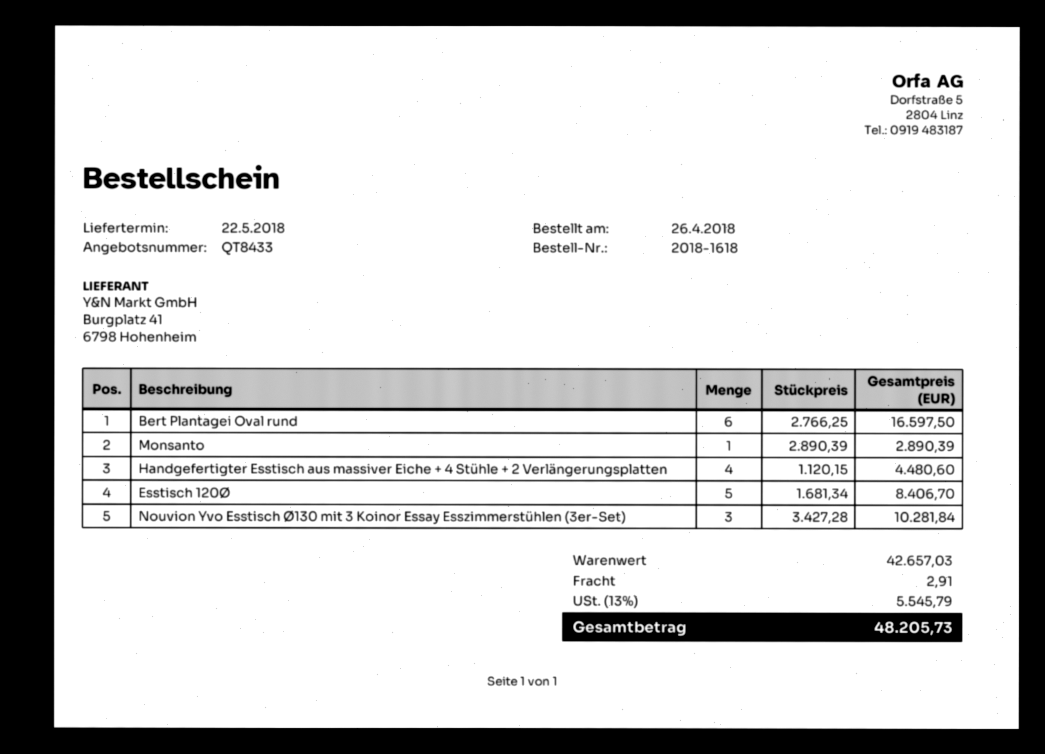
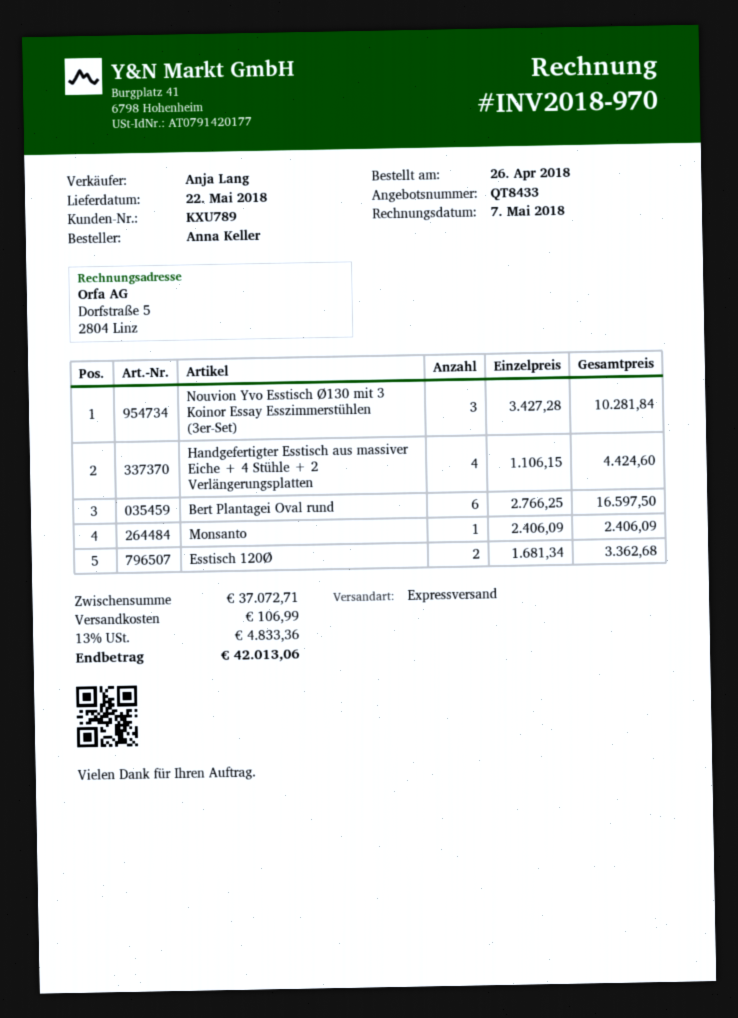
Monsanto: 1 x 2890.39 = 2890.39 -> 1 x 2406.09 = 2406.09
Handgefertigter Esstisch aus massiver Eiche + 4 Stühle + 2 Verlängerungsplatten: 4 x 1120.15 = 4480.60 -> 4 x 1106.15 = 4424.60
Esstisch 120Ø: 5 x 1681.34 = 8406.70 -> 2 x 1681.34 = 3362.68
subtotal: 42657.03 -> 37072.71
shipping: 2.91 -> 106.99
tax: 13% = 5545.79 -> 13% = 4833.36
total: 48205.73 -> 42013.06

